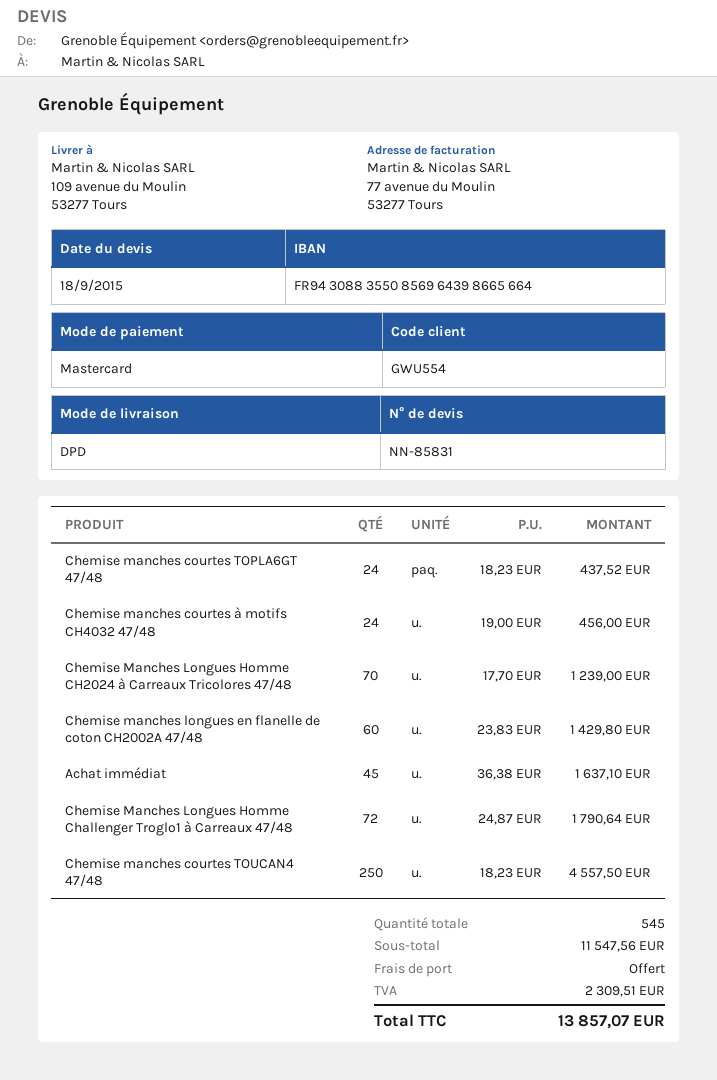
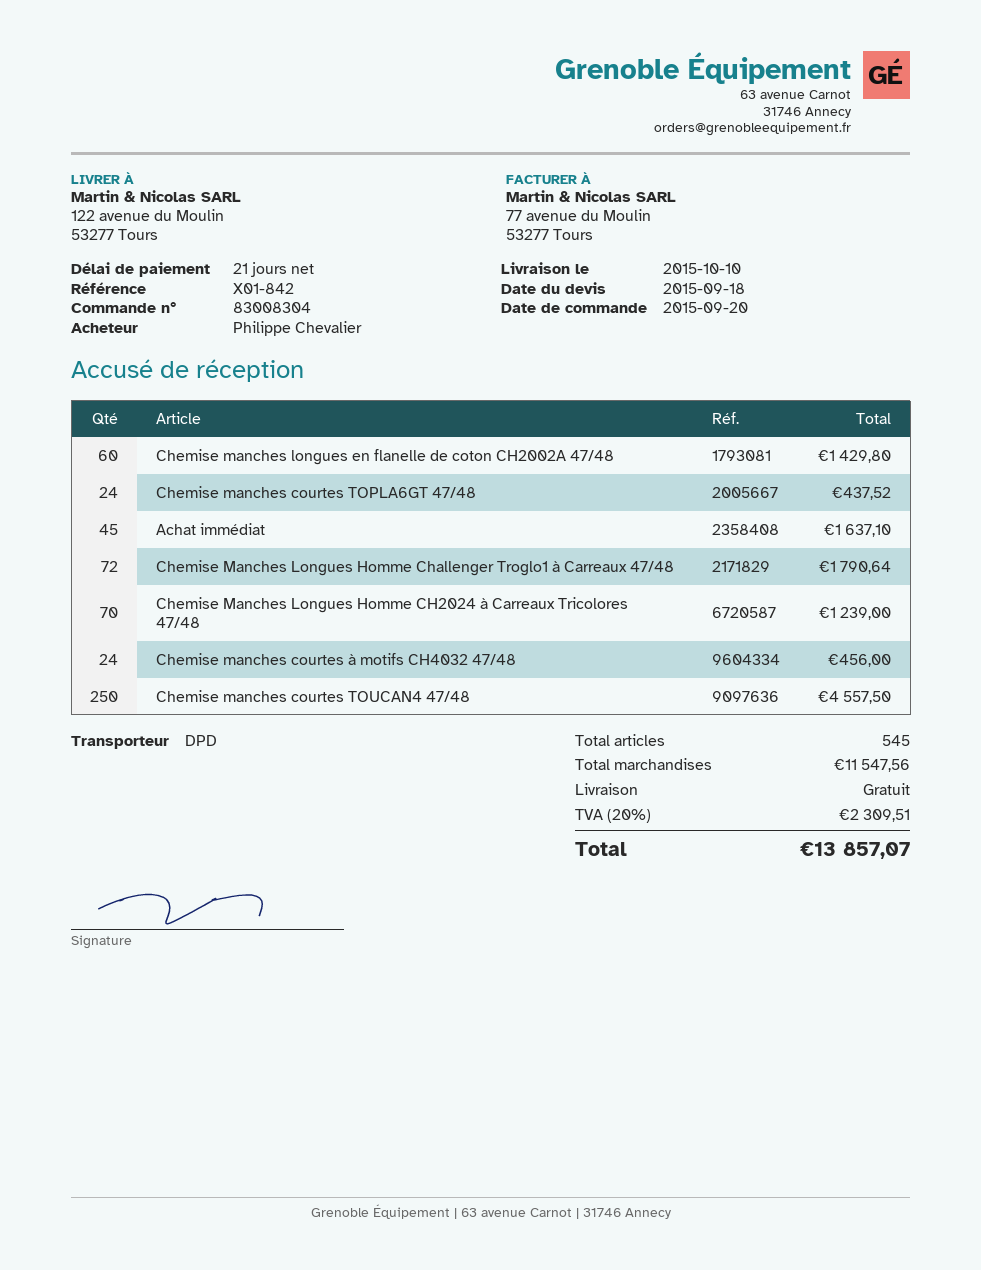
ship to: 109 avenue du Moulin, 53277 Tours -> 122 avenue du Moulin, 53277 Tours

